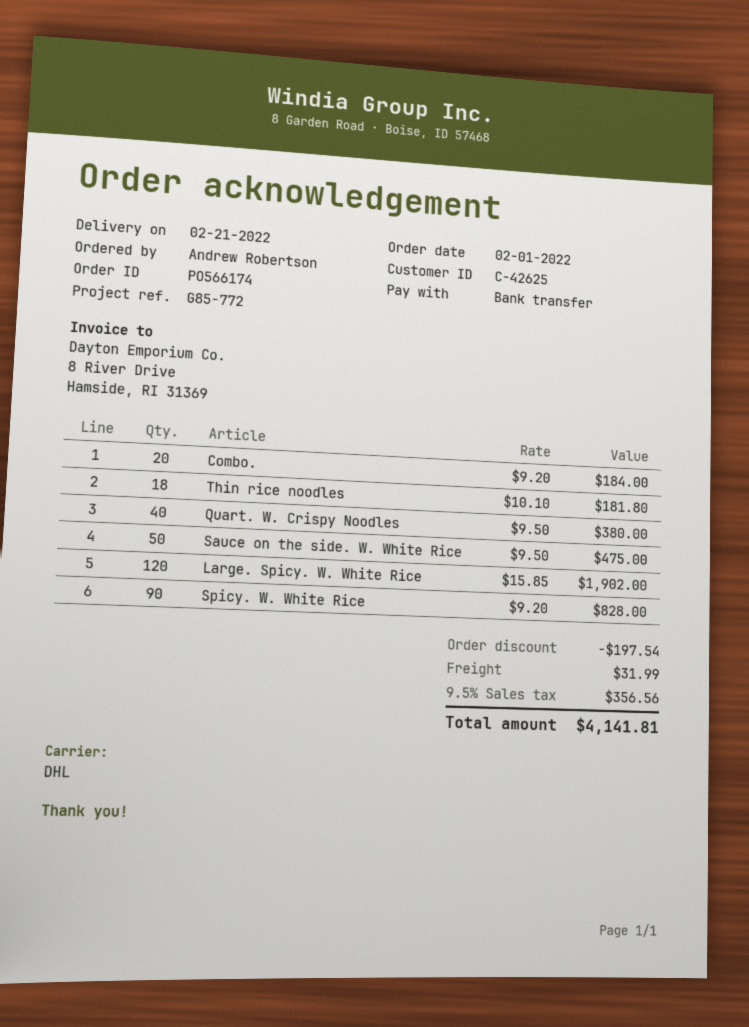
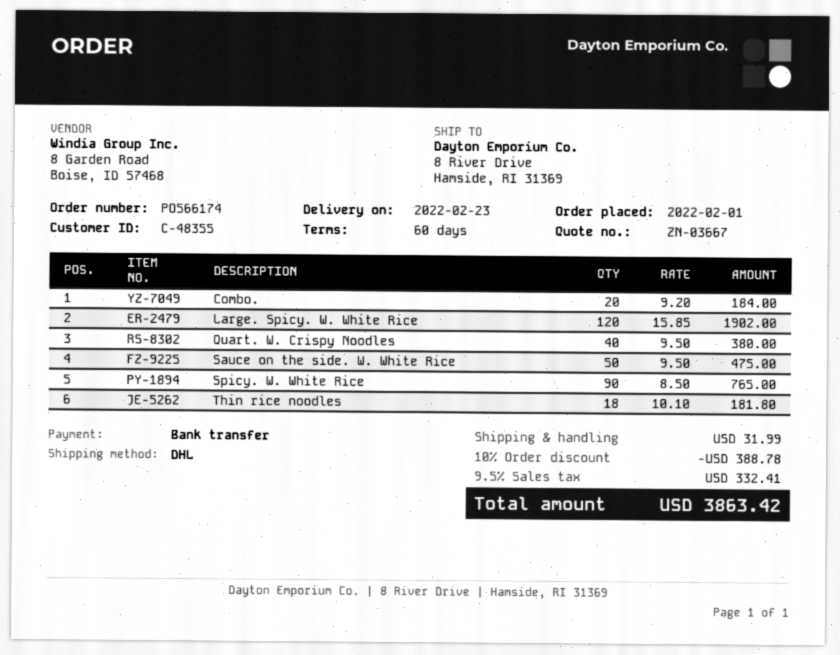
delivery date: 2022-02-21 -> 2022-02-23
customer number: C-42625 -> C-48355
Spicy. W. White Rice: 90 x 9.20 = 828.00 -> 90 x 8.50 = 765.00
discount: 197.54 -> 388.78
tax: 9.5% = 356.56 -> 9.5% = 332.41
total: 4141.81 -> 3863.42

